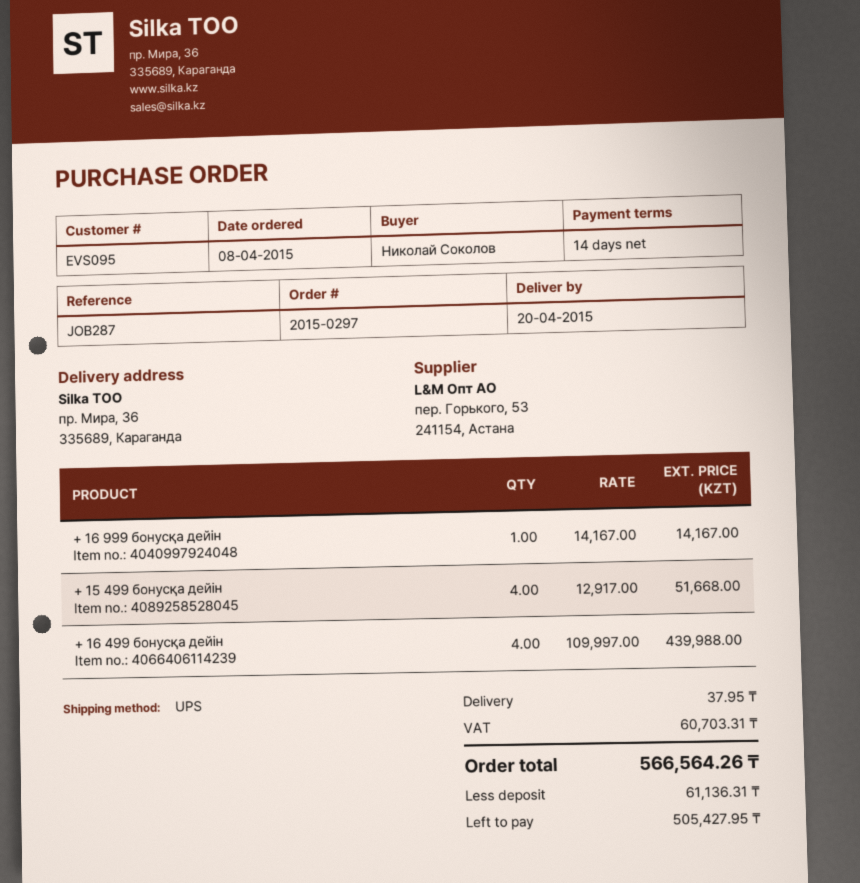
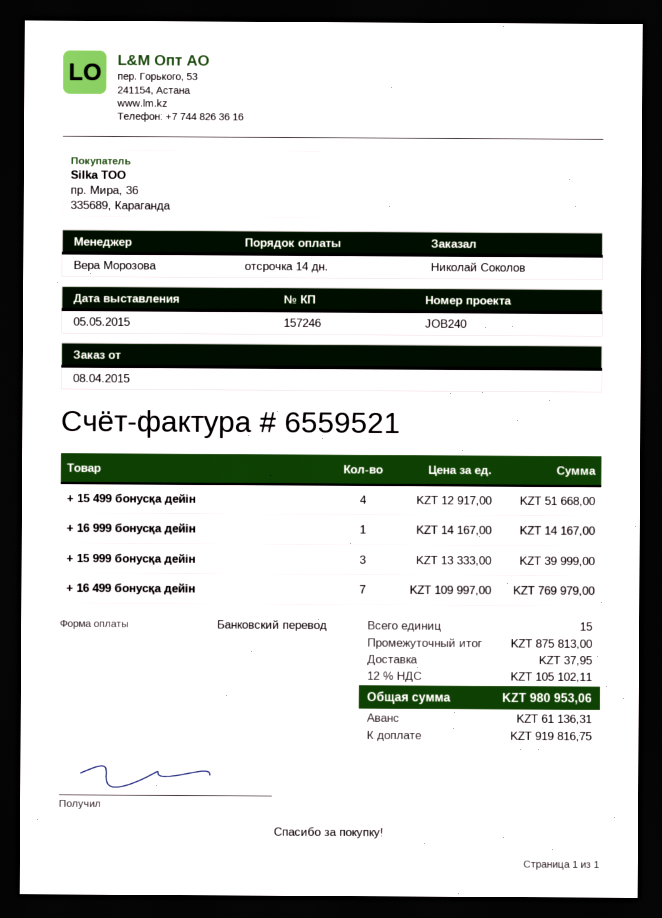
reference: JOB287 -> JOB240
+ 16 499 бонусқа дейін: 4 x 109997.00 = 439988.00 -> 7 x 109997.00 = 769979.00
+ 15 999 бонусқа дейін: none -> 3 x 13333.00 = 39999.00
tax: 60703.31 -> 105102.11
total: 566564.26 -> 980953.06
balance: 505427.95 -> 919816.75

